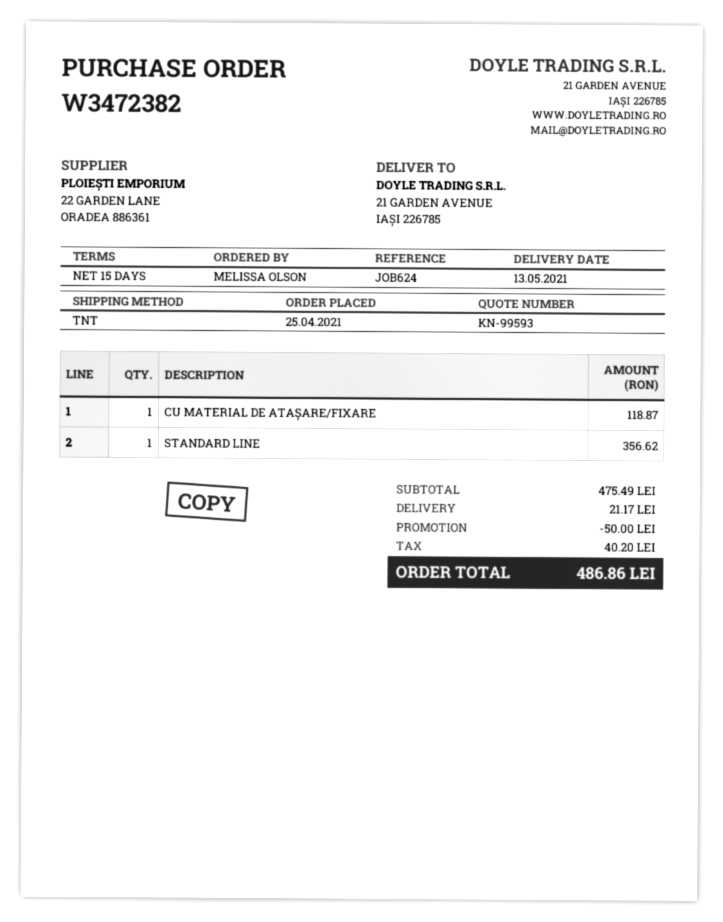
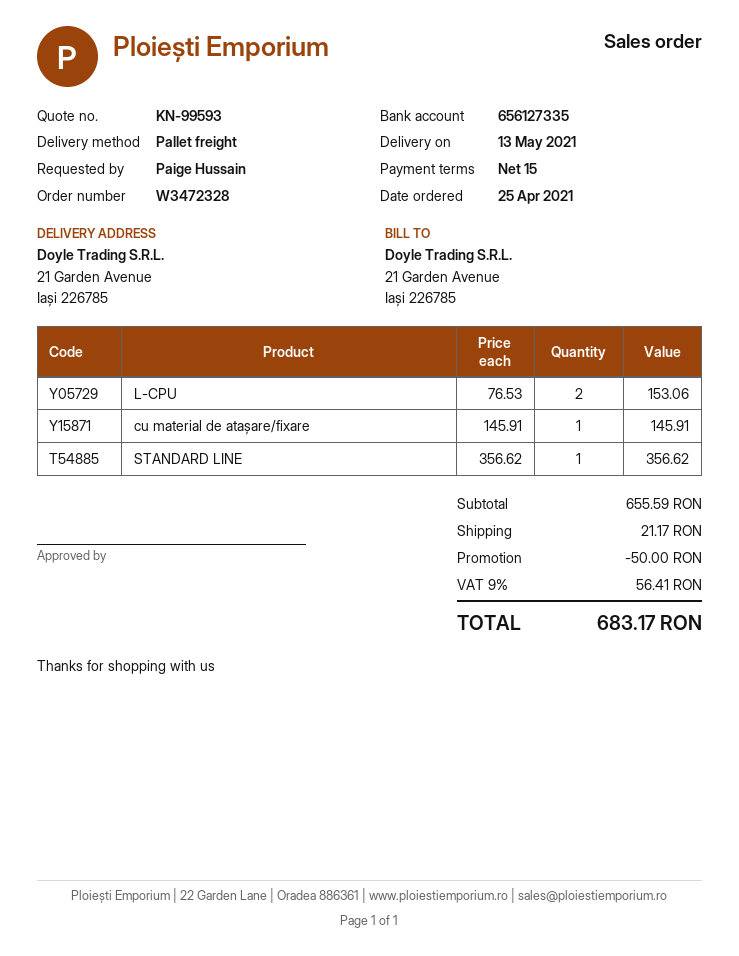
order number: W3472382 -> W3472328
ordered by: MELISSA OLSON -> Paige Hussain
shipping method: TNT -> pallet freight
CU MATERIAL DE ATAȘARE/FIXARE: 1 for 118.87 -> 1 for 145.91
L-CPU: none -> 2 for 153.06
subtotal: 475.49 -> 655.59
tax: 40.20 -> 56.41
total: 486.86 -> 683.17

